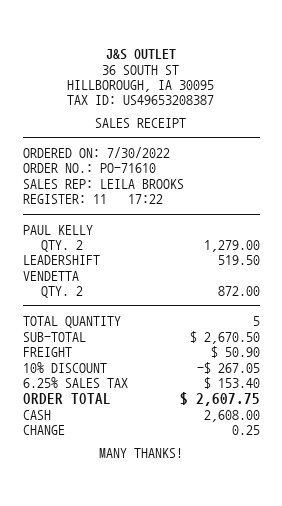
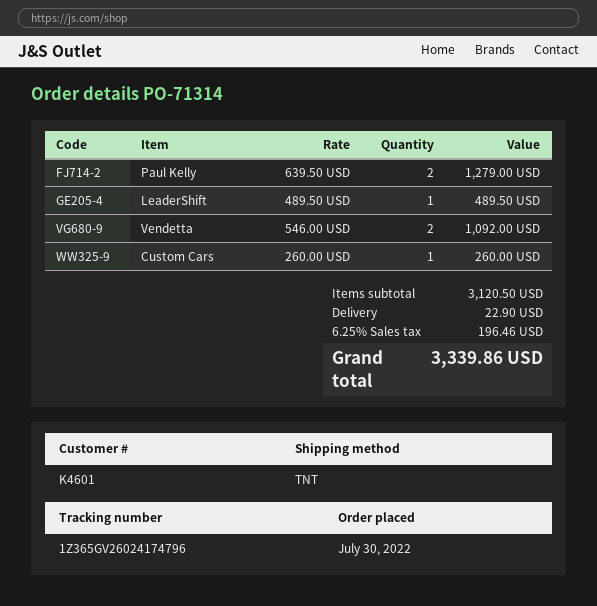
order number: PO-71610 -> PO-71314
LEADERSHIFT: 1 for 519.50 -> 1 for 489.50
VENDETTA: 2 for 872.00 -> 2 for 1092.00
Custom Cars: none -> 1 for 260.00
subtotal: 2670.50 -> 3120.50
discount: 10% = 267.05 -> none
shipping: 50.90 -> 22.90
tax: 6.25% = 153.40 -> 6.25% = 196.46
total: 2607.75 -> 3339.86

